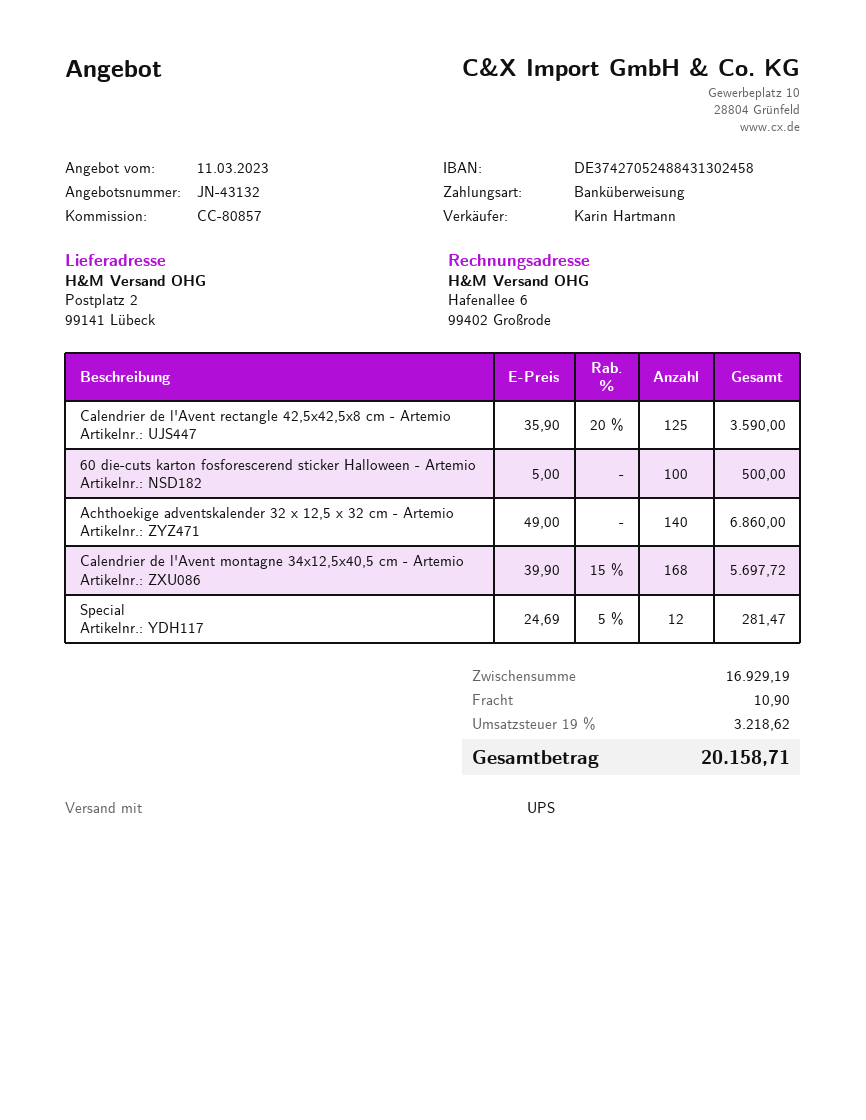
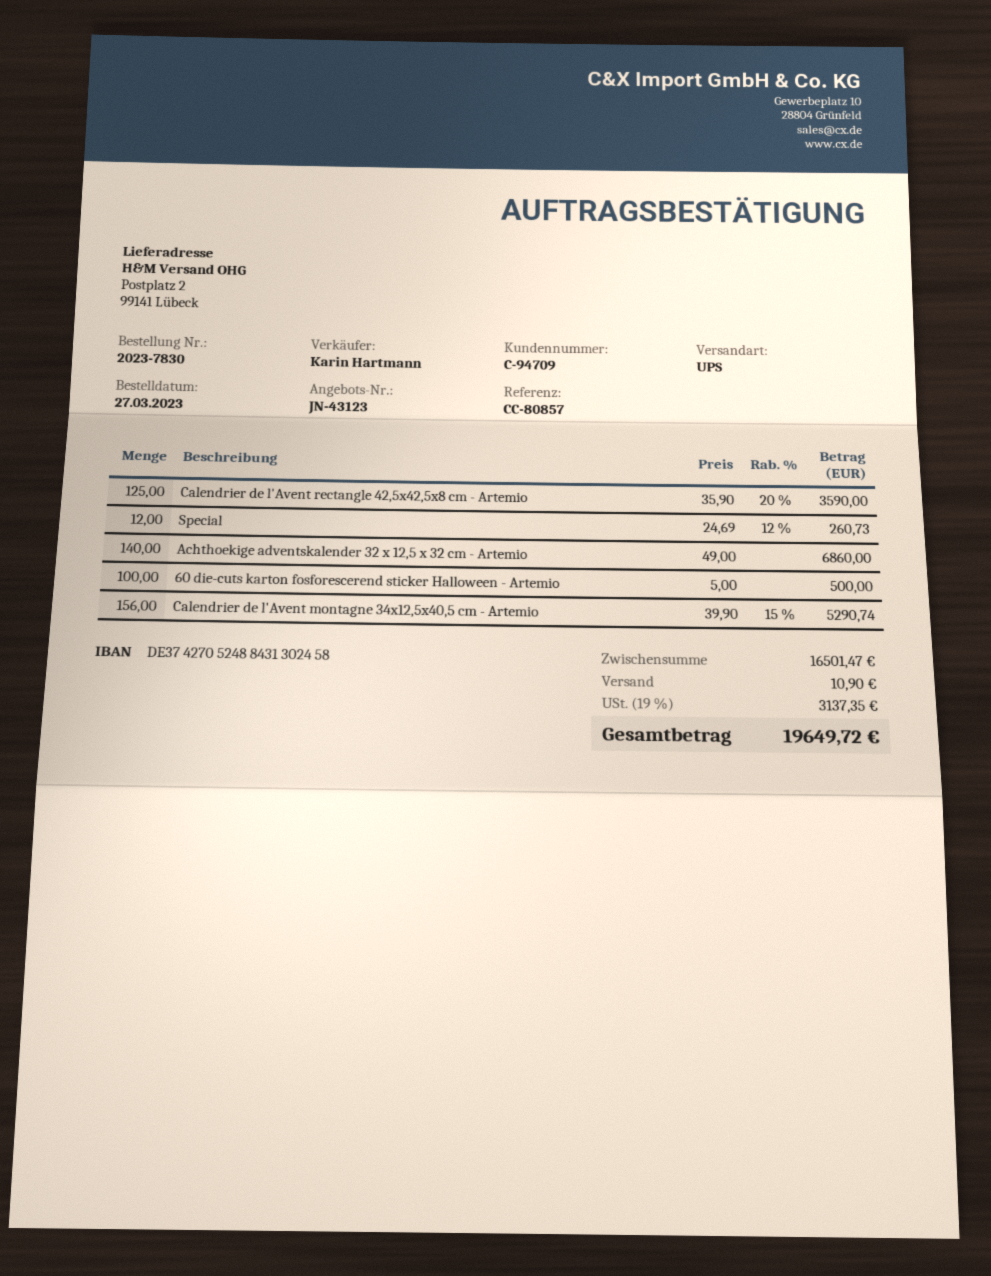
quote number: JN-43132 -> JN-43123
Calendrier de l'Avent montagne 34x12,5x40,5 cm - Artemio: 168 x 39.90 - 15% = 5697.72 -> 156 x 39.90 - 15% = 5290.74
Special: 12 x 24.69 - 5% = 281.47 -> 12 x 24.69 - 12% = 260.73
subtotal: 16929.19 -> 16501.47
tax: 19% = 3218.62 -> 19% = 3137.35
total: 20158.71 -> 19649.72

